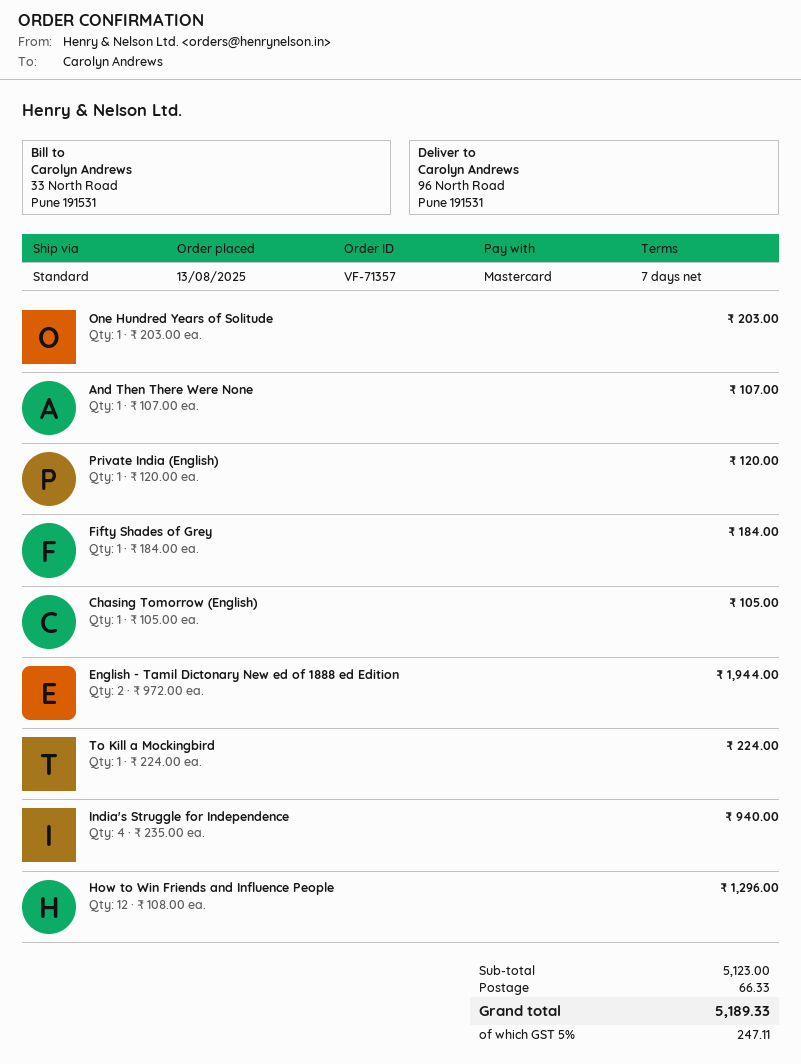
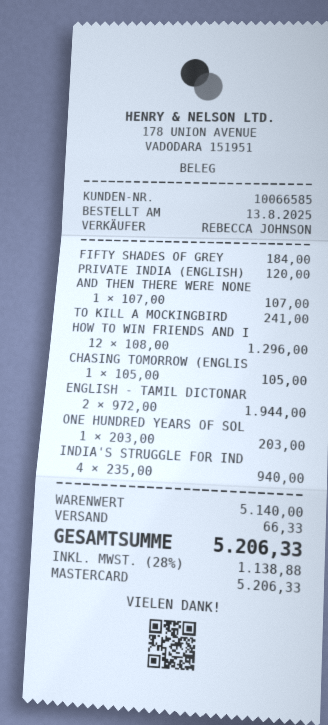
To Kill a Mockingbird: 1 x 224.00 = 224.00 -> 1 x 241.00 = 241.00
subtotal: 5123.00 -> 5140.00
tax: 5% = 247.11 -> 28% = 1138.88
total: 5189.33 -> 5206.33

